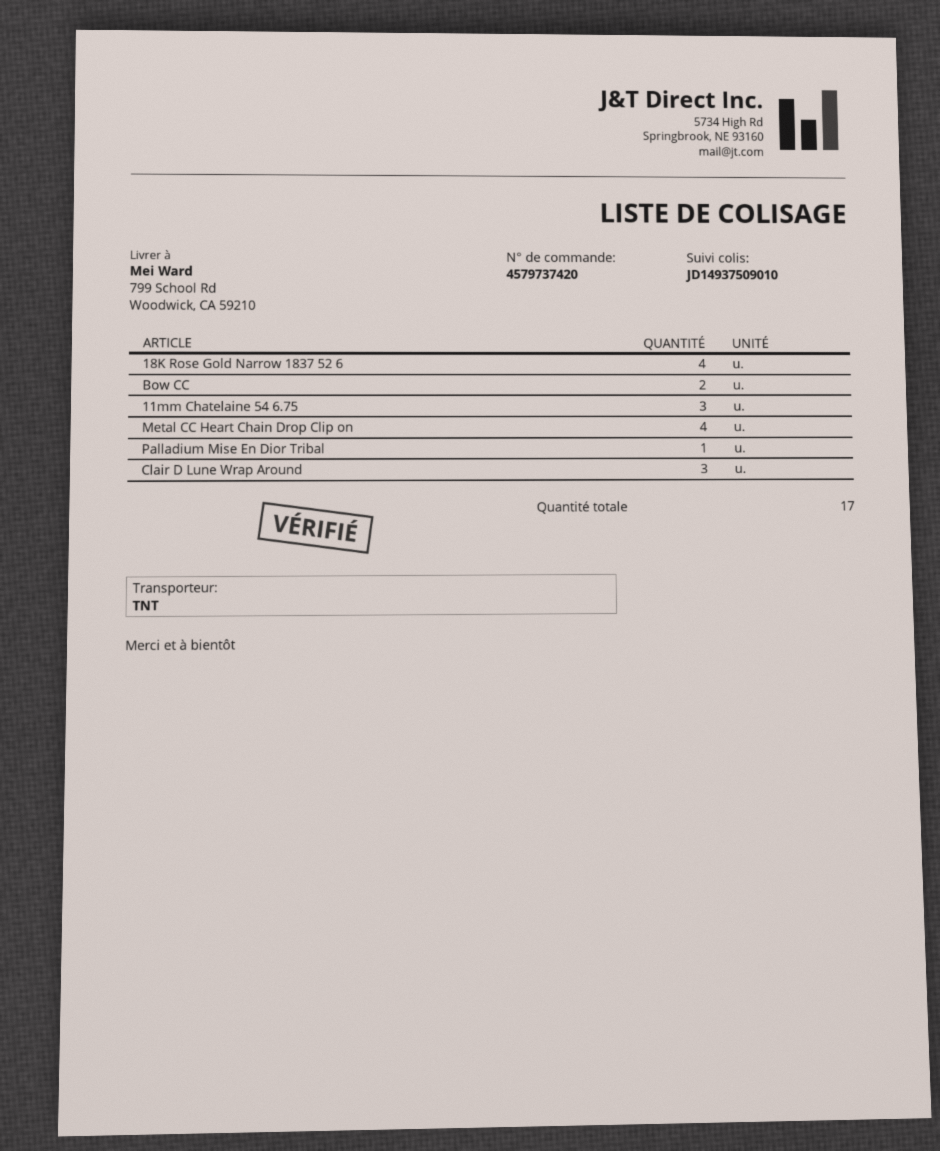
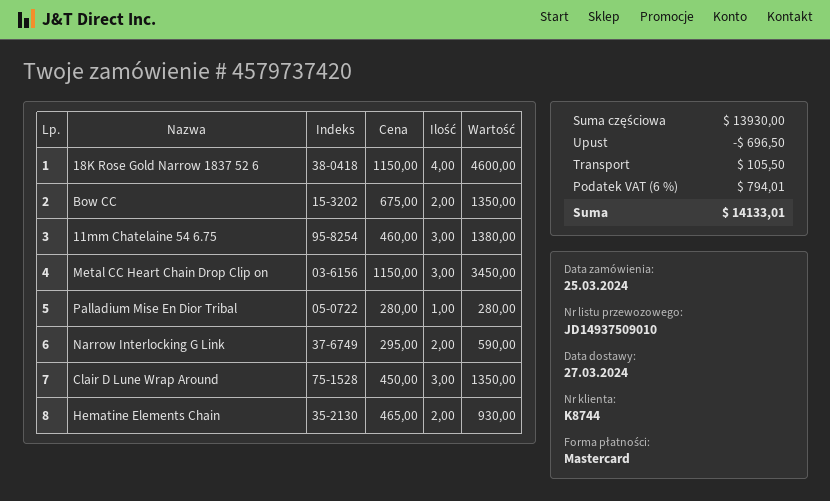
Metal CC Heart Chain Drop Clip on: 4 -> 3
Narrow Interlocking G Link: none -> 2
Hematine Elements Chain: none -> 2

